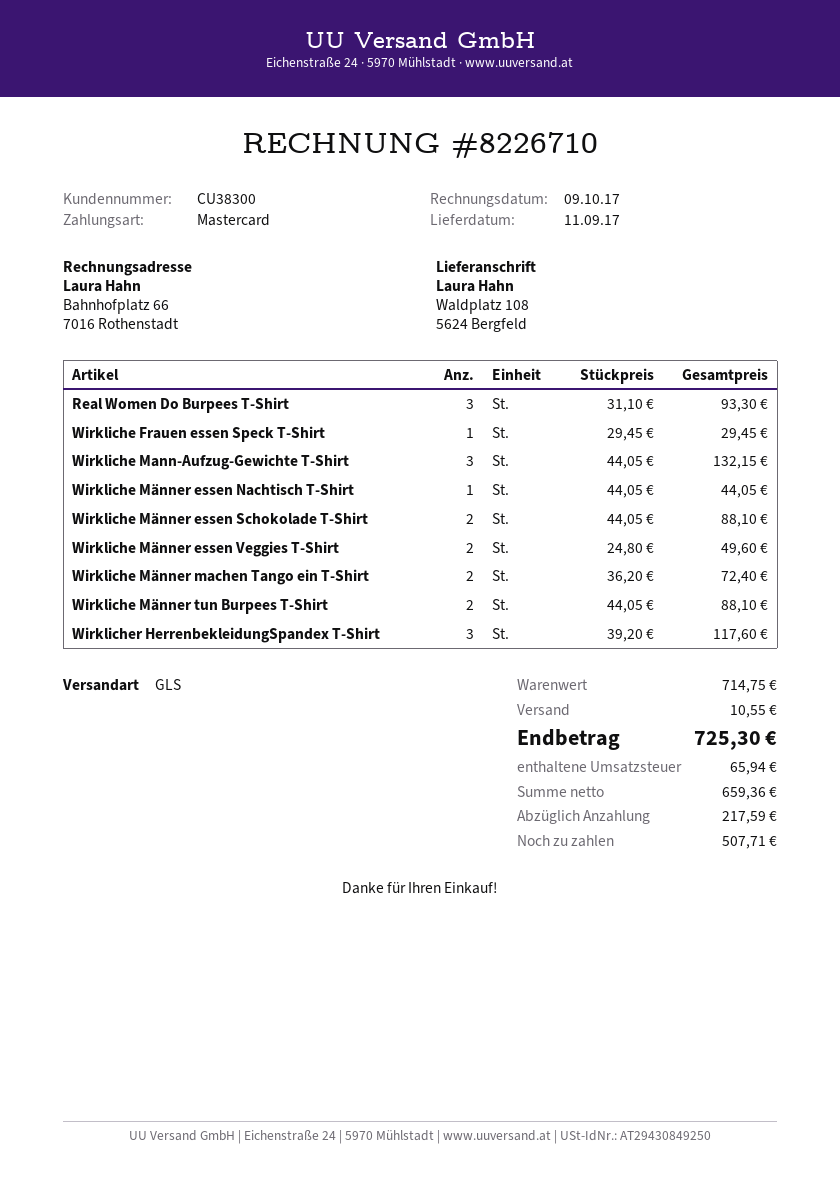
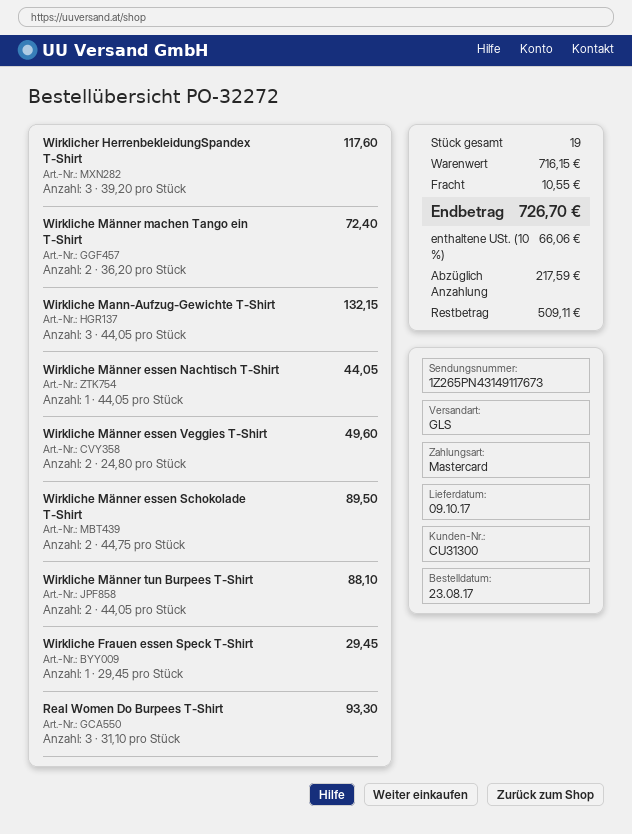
delivery date: 2017-09-11 -> 2017-10-09
customer number: CU38300 -> CU31300
Wirkliche Männer essen Schokolade T-Shirt: 2 x 44.05 = 88.10 -> 2 x 44.75 = 89.50
subtotal: 714.75 -> 716.15
tax: 65.94 -> 66.06
total: 725.30 -> 726.70
balance: 507.71 -> 509.11

